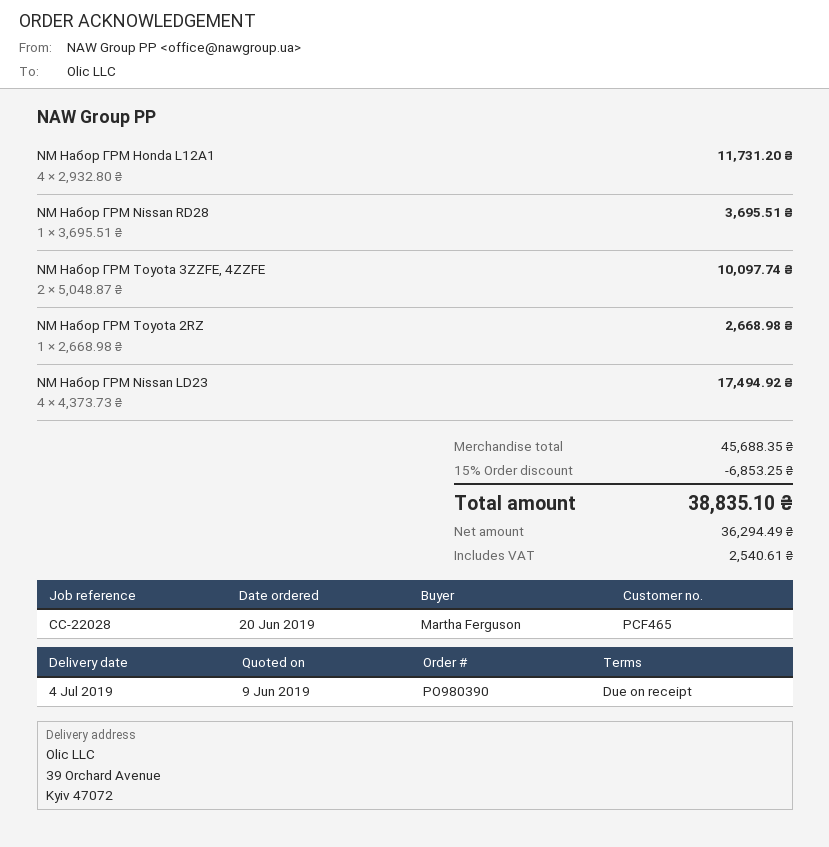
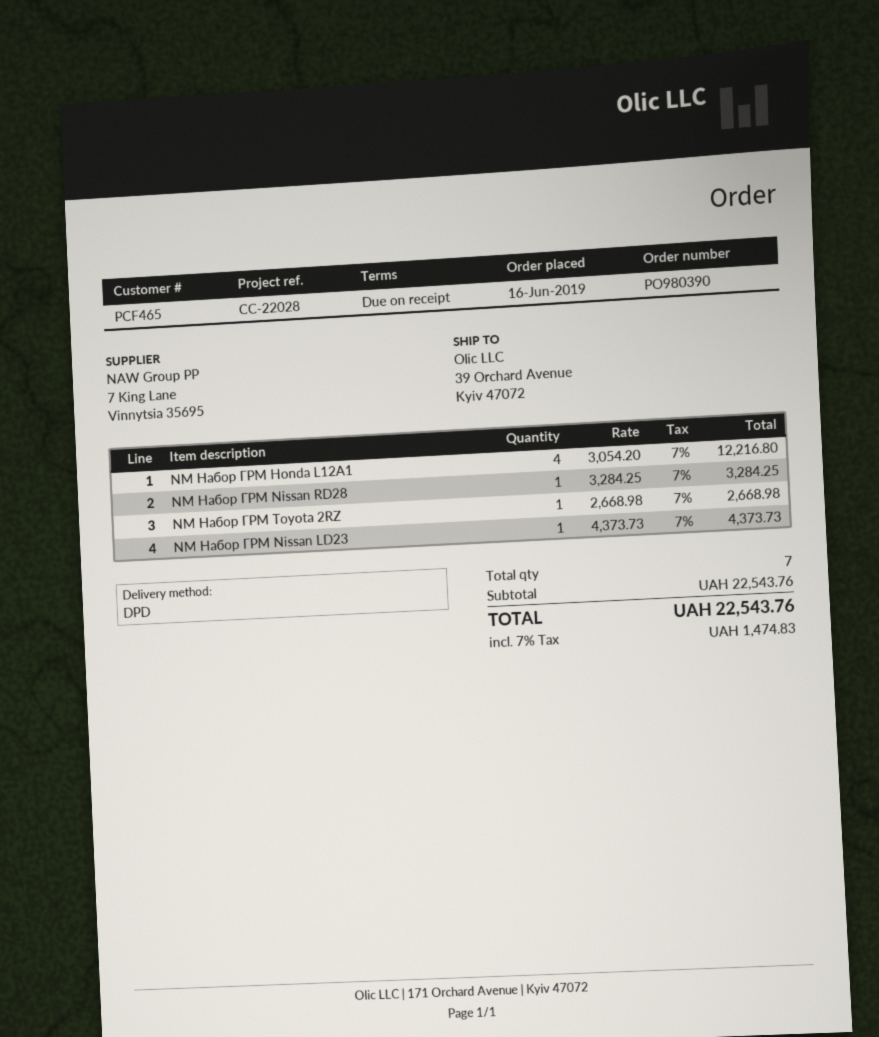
order date: 2019-06-20 -> 2019-06-16
NM Набор ГРМ Honda L12A1: 4 x 2932.80 = 11731.20 -> 4 x 3054.20 = 12216.80
NM Набор ГРМ Nissan RD28: 1 x 3695.51 = 3695.51 -> 1 x 3284.25 = 3284.25
NM Набор ГРМ Toyota 3ZZFE, 4ZZFE: 2 x 5048.87 = 10097.74 -> none
NM Набор ГРМ Nissan LD23: 4 x 4373.73 = 17494.92 -> 1 x 4373.73 = 4373.73
subtotal: 45688.35 -> 22543.76
discount: 15% = 6853.25 -> none
tax: 2540.61 -> 1474.83
total: 38835.10 -> 22543.76

